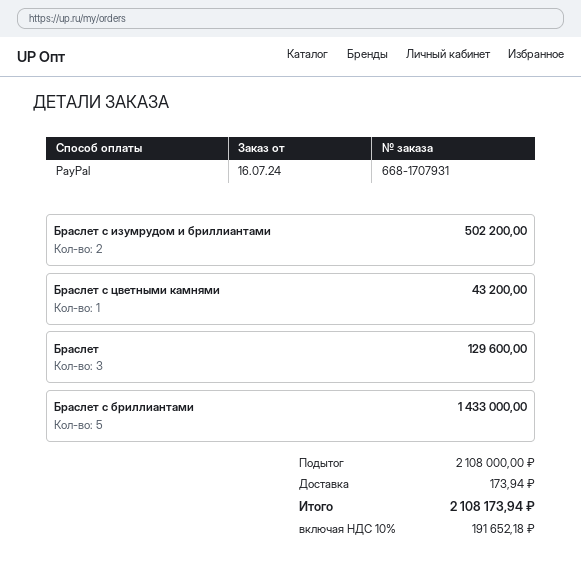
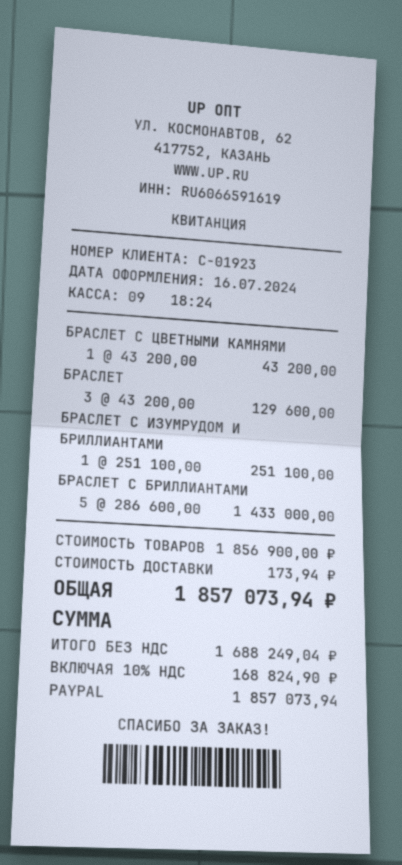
Браслет с изумрудом и бриллиантами: 2 for 502200.00 -> 1 for 251100.00
subtotal: 2108000.00 -> 1856900.00
tax: 10% = 191652.18 -> 10% = 168824.90
total: 2108173.94 -> 1857073.94

